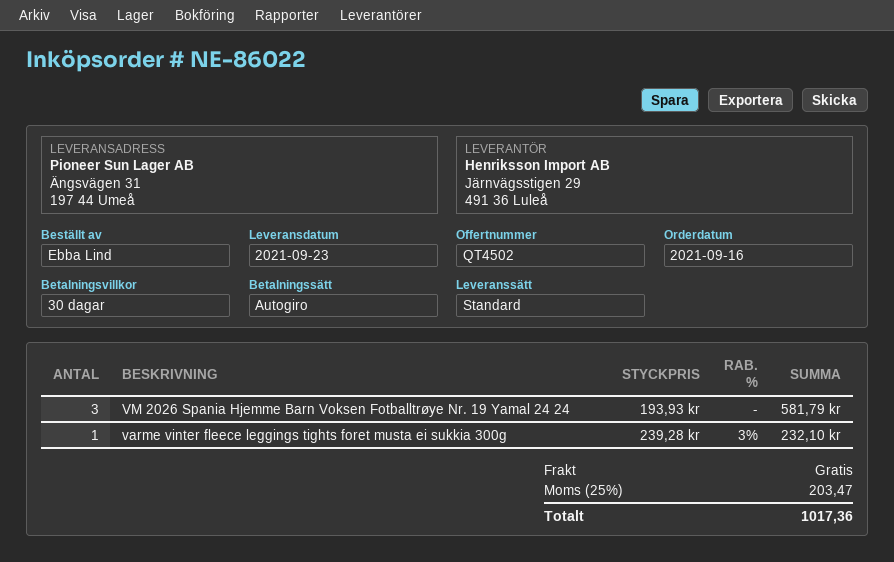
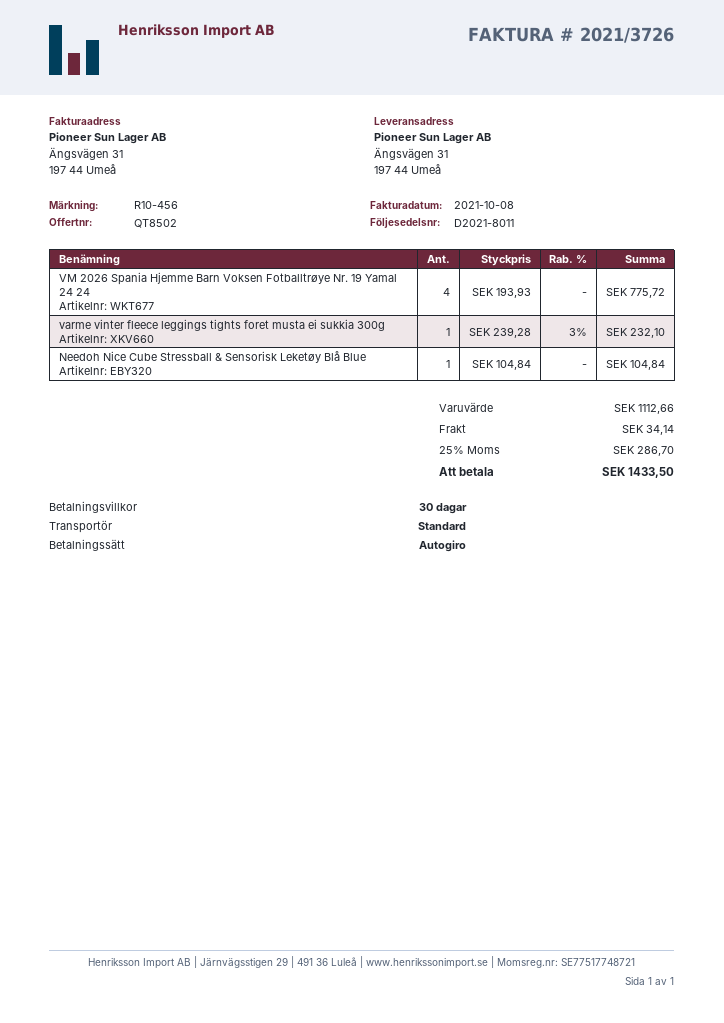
quote number: QT4502 -> QT8502
VM 2026 Spania Hjemme Barn Voksen Fotballtrøye Nr. 19 Yamal 24 24: 3 x 193.93 = 581.79 -> 4 x 193.93 = 775.72
Needoh Nice Cube Stressball & Sensorisk Leketøy Blå Blue: none -> 1 x 104.84 = 104.84
shipping: 0.00 -> 34.14
tax: 25% = 203.47 -> 25% = 286.70
total: 1017.36 -> 1433.50

